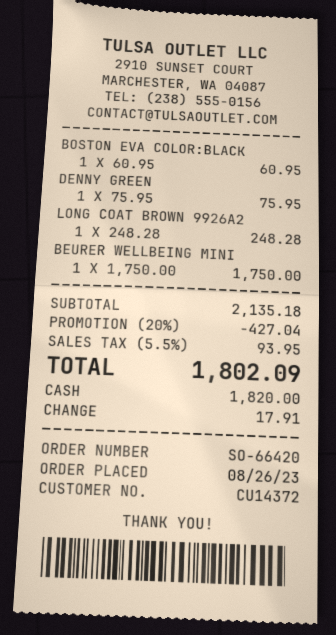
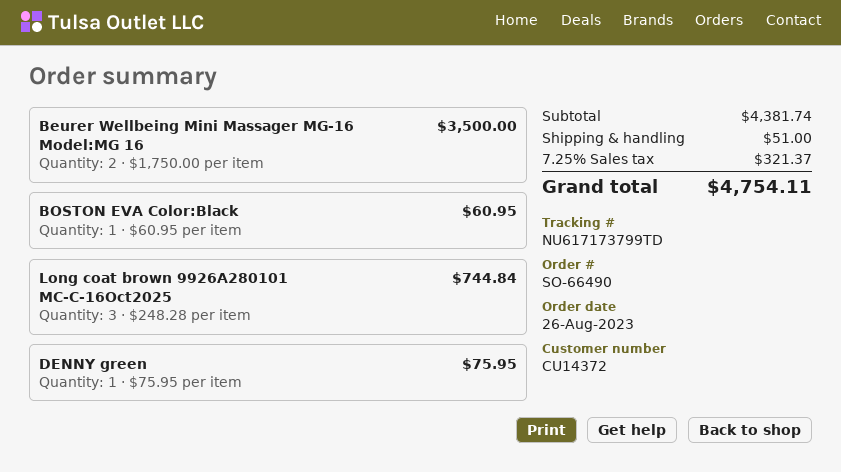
order number: SO-66420 -> SO-66490
LONG COAT BROWN 9926A2: 1 x 248.28 = 248.28 -> 3 x 248.28 = 744.84
BEURER WELLBEING MINI: 1 x 1750.00 = 1750.00 -> 2 x 1750.00 = 3500.00
subtotal: 2135.18 -> 4381.74
discount: 20% = 427.04 -> none
shipping: none -> 51.00
tax: 5.5% = 93.95 -> 7.25% = 321.37
total: 1802.09 -> 4754.11

